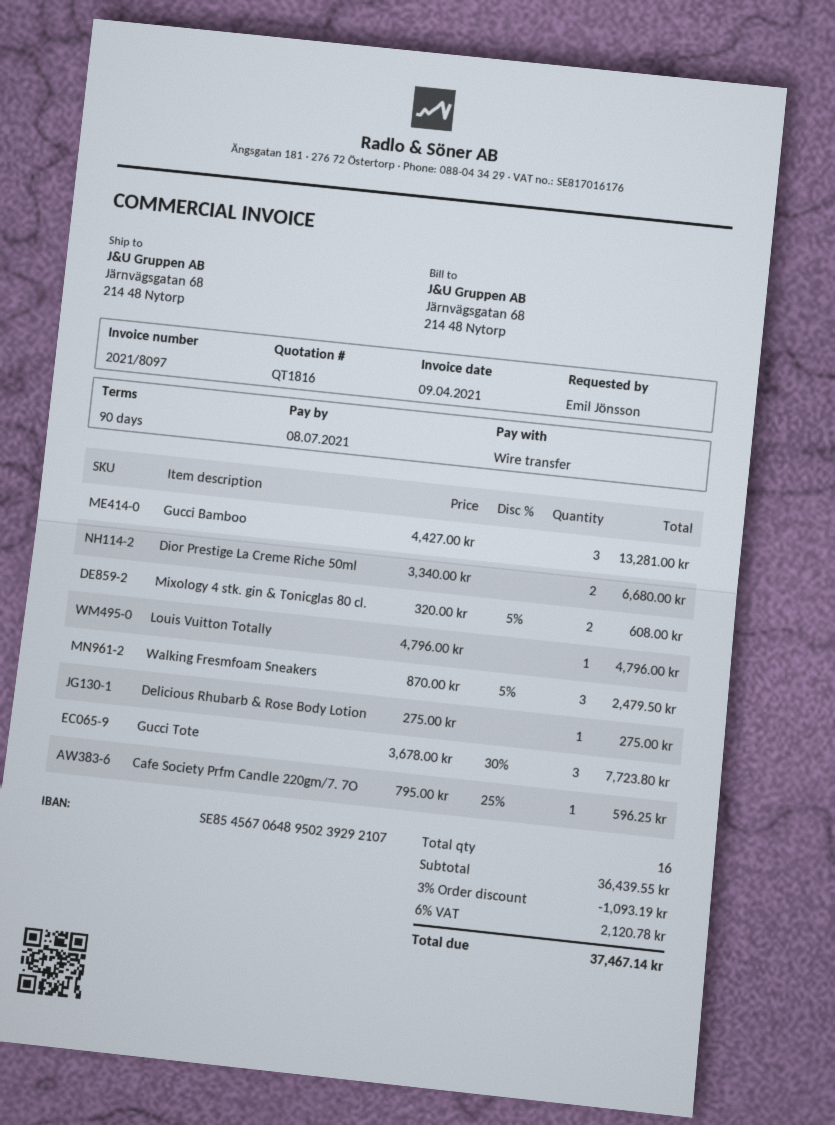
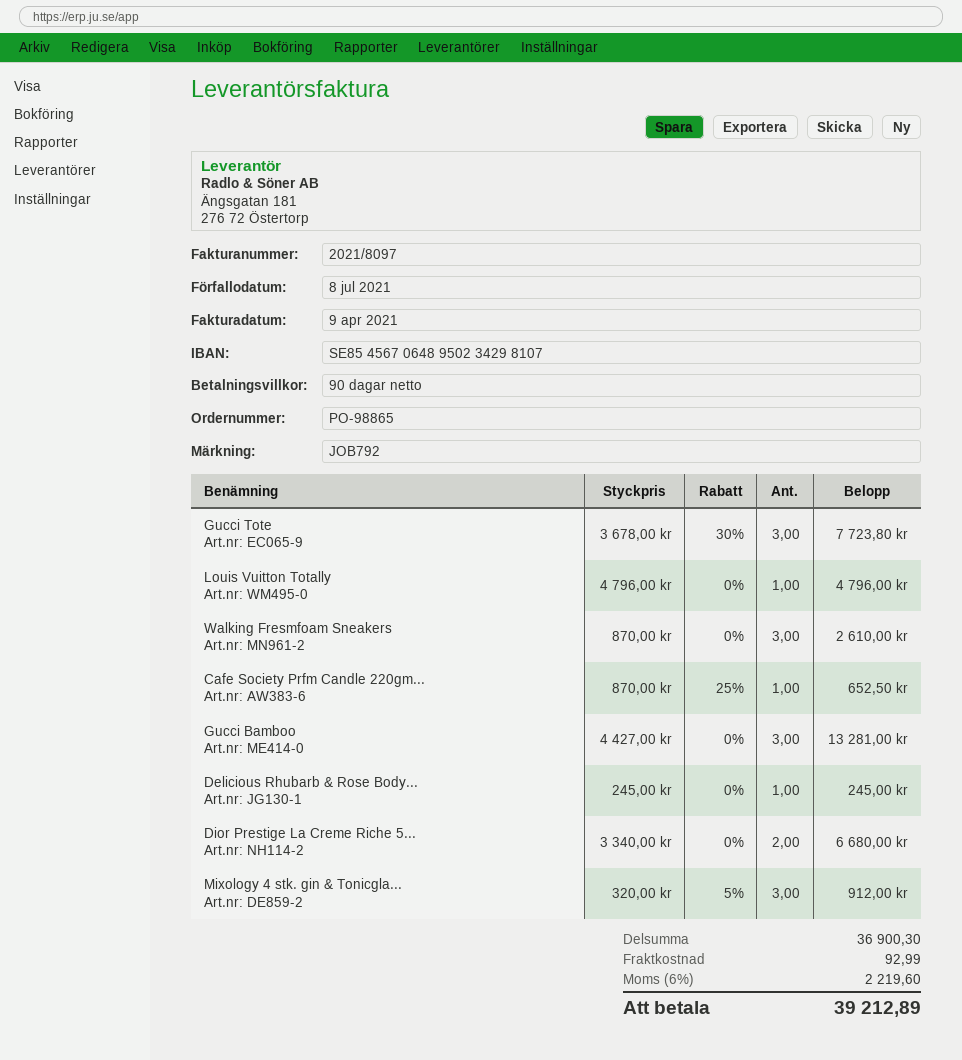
bank account: SE8545670648950239292107 -> SE8545670648950234298107
Mixology 4 stk. gin & Tonicglas 80 cl.: 2 x 320.00 - 5% = 608.00 -> 3 x 320.00 - 5% = 912.00
Walking Fresmfoam Sneakers: 3 x 870.00 - 5% = 2479.50 -> 3 x 870.00 = 2610.00
Delicious Rhubarb & Rose Body Lotion: 1 x 275.00 = 275.00 -> 1 x 245.00 = 245.00
Cafe Society Prfm Candle 220gm/7. 7O: 1 x 795.00 - 25% = 596.25 -> 1 x 870.00 - 25% = 652.50
subtotal: 36439.55 -> 36900.30
discount: 3% = 1093.19 -> none
shipping: none -> 92.99
tax: 6% = 2120.78 -> 6% = 2219.60
total: 37467.14 -> 39212.89

